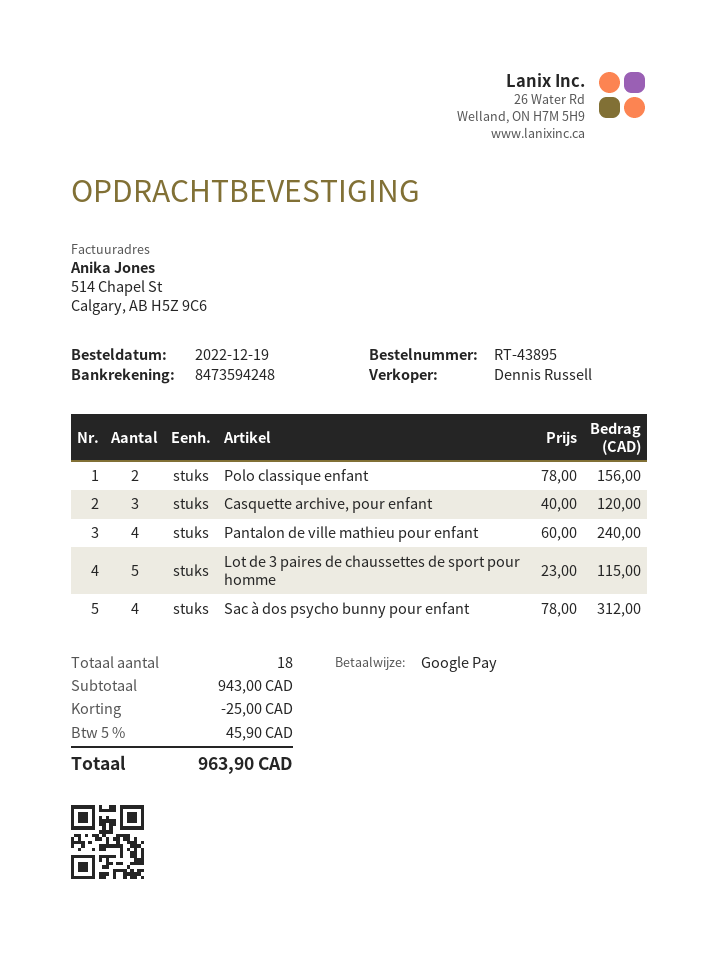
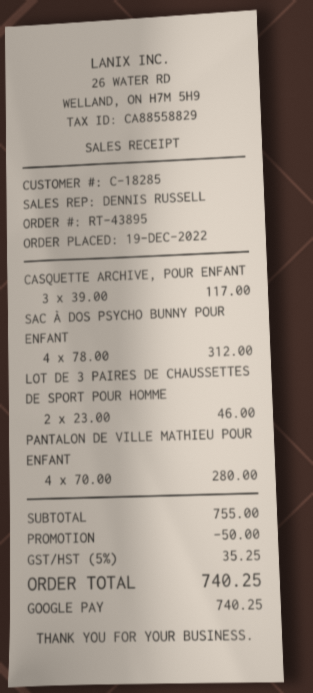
Polo classique enfant: 2 x 78.00 = 156.00 -> none
Casquette archive, pour enfant: 3 x 40.00 = 120.00 -> 3 x 39.00 = 117.00
Pantalon de ville mathieu pour enfant: 4 x 60.00 = 240.00 -> 4 x 70.00 = 280.00
Lot de 3 paires de chaussettes de sport pour homme: 5 x 23.00 = 115.00 -> 2 x 23.00 = 46.00
subtotal: 943.00 -> 755.00
discount: 25.00 -> 50.00
tax: 5% = 45.90 -> 5% = 35.25
total: 963.90 -> 740.25

